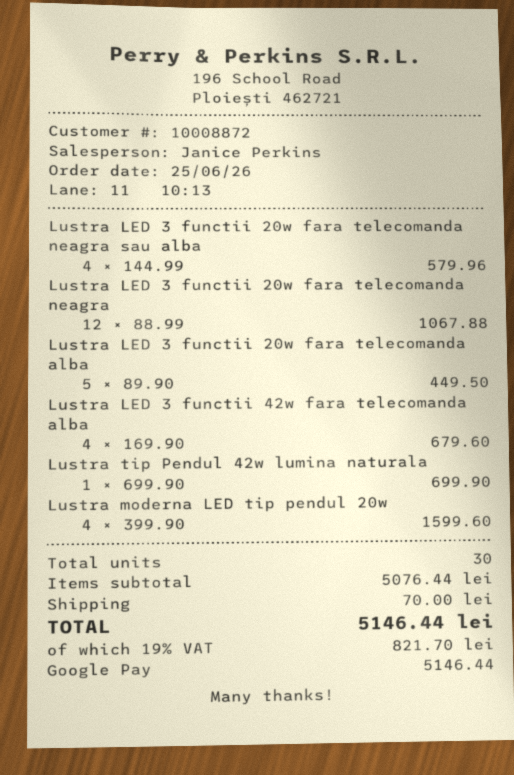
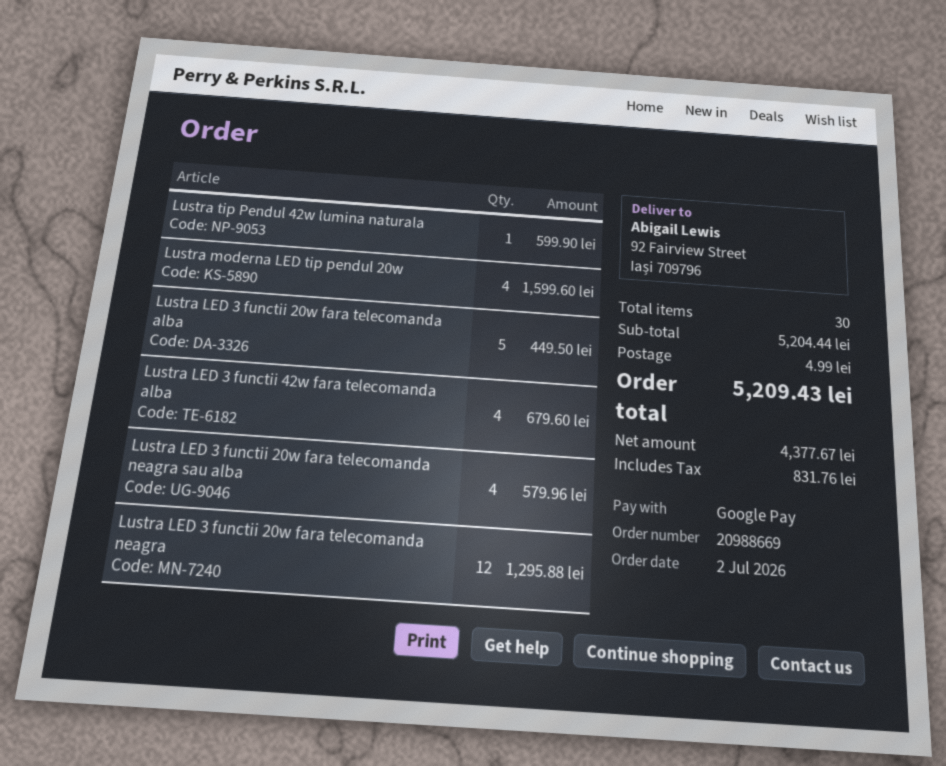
order date: 2026-06-25 -> 2026-07-02
Lustra LED 3 functii 20w fara telecomanda neagra: 12 for 1067.88 -> 12 for 1295.88
Lustra tip Pendul 42w lumina naturala: 1 for 699.90 -> 1 for 599.90
subtotal: 5076.44 -> 5204.44
shipping: 70.00 -> 4.99
tax: 821.70 -> 831.76
total: 5146.44 -> 5209.43

